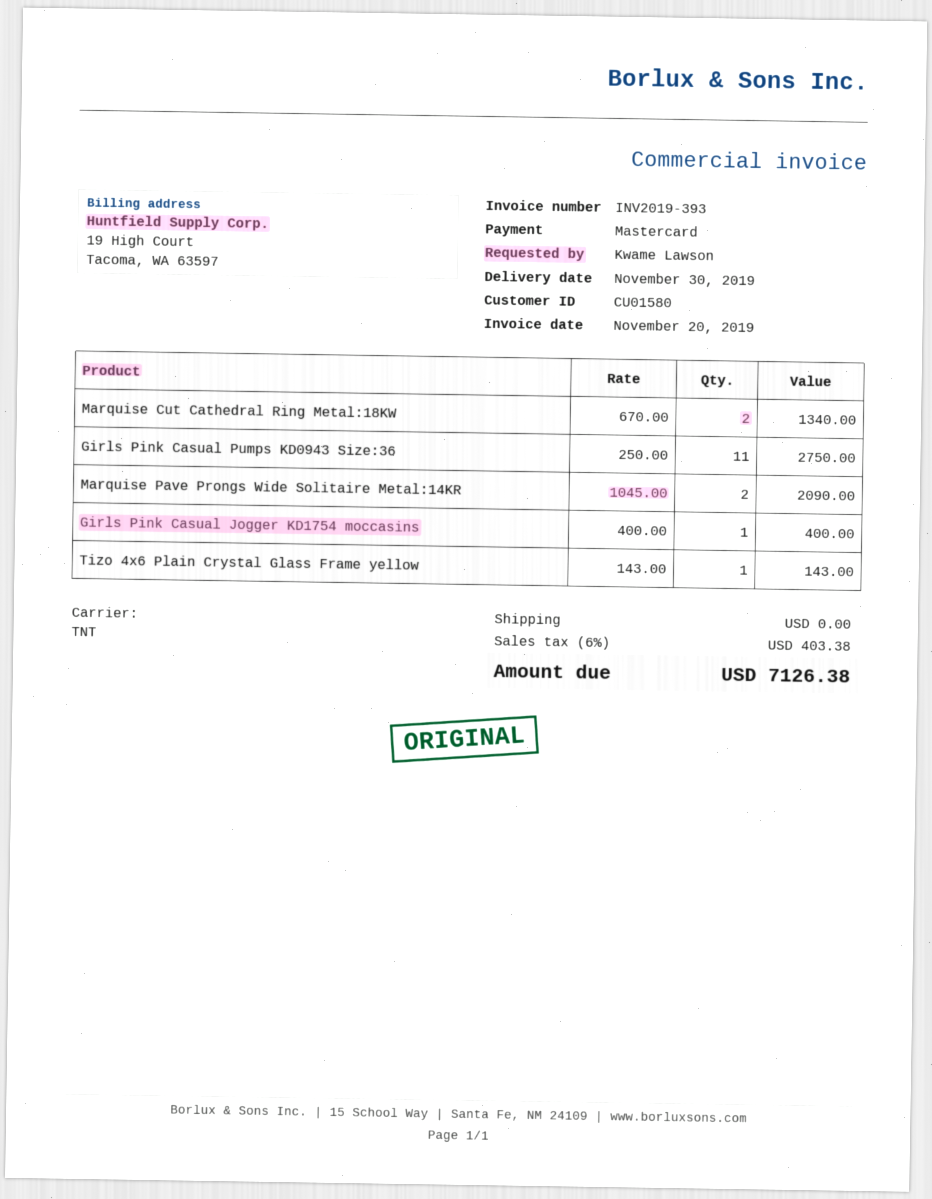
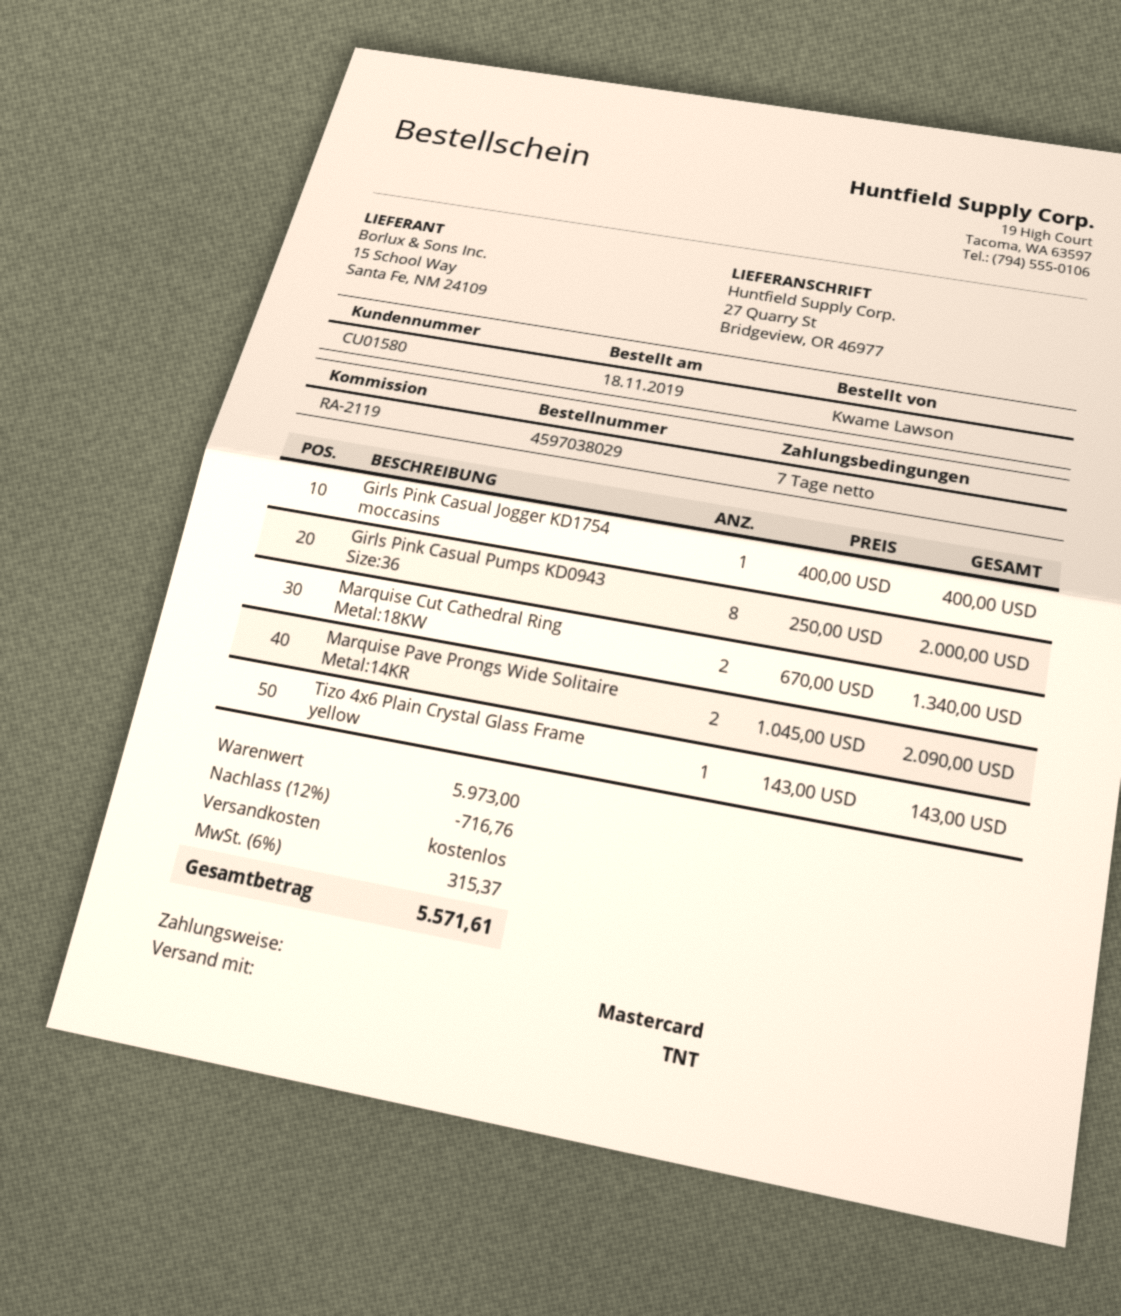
Girls Pink Casual Pumps KD0943 Size:36: 11 x 250.00 = 2750.00 -> 8 x 250.00 = 2000.00
discount: none -> 12% = 716.76
tax: 6% = 403.38 -> 6% = 315.37
total: 7126.38 -> 5571.61

